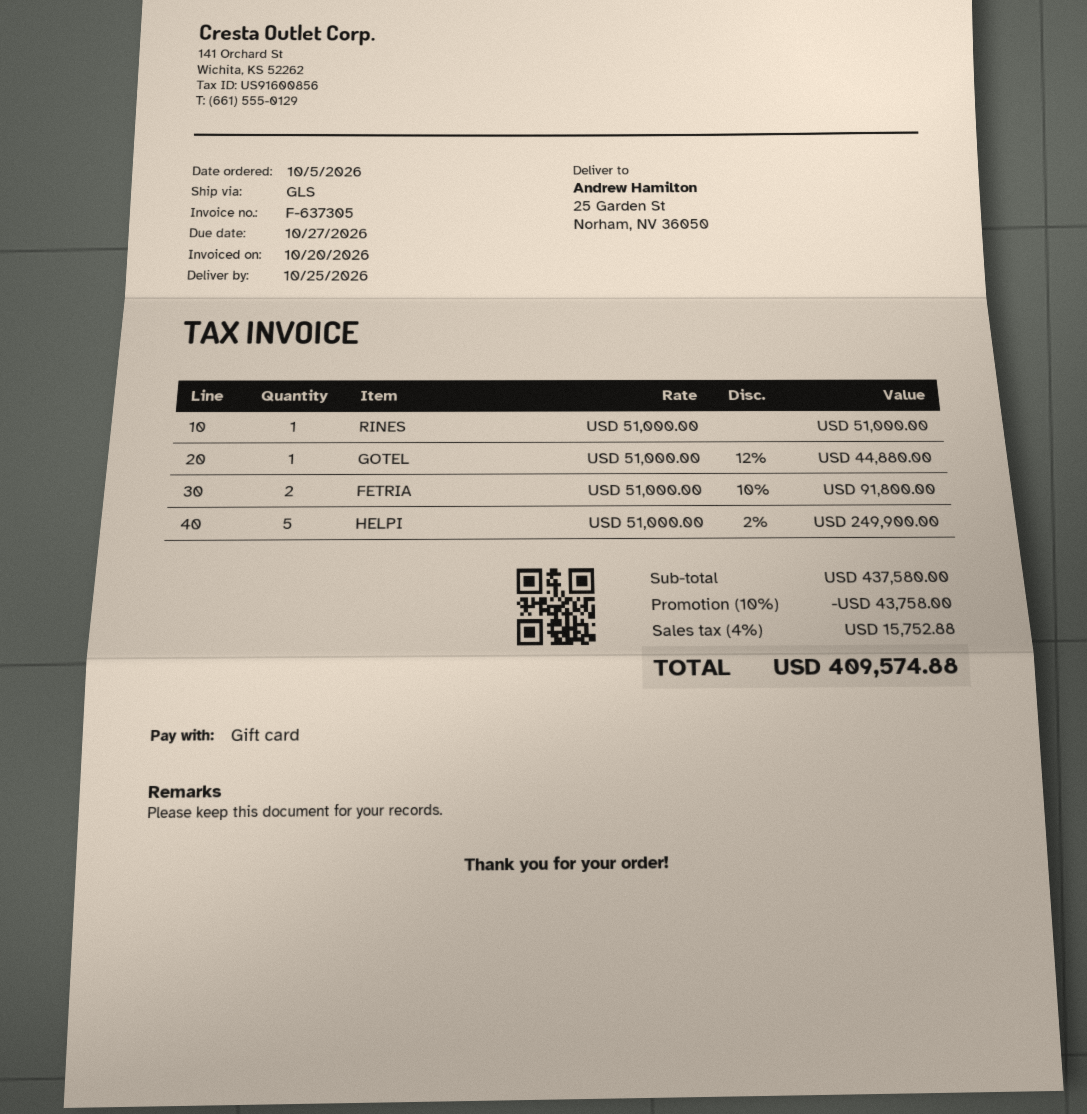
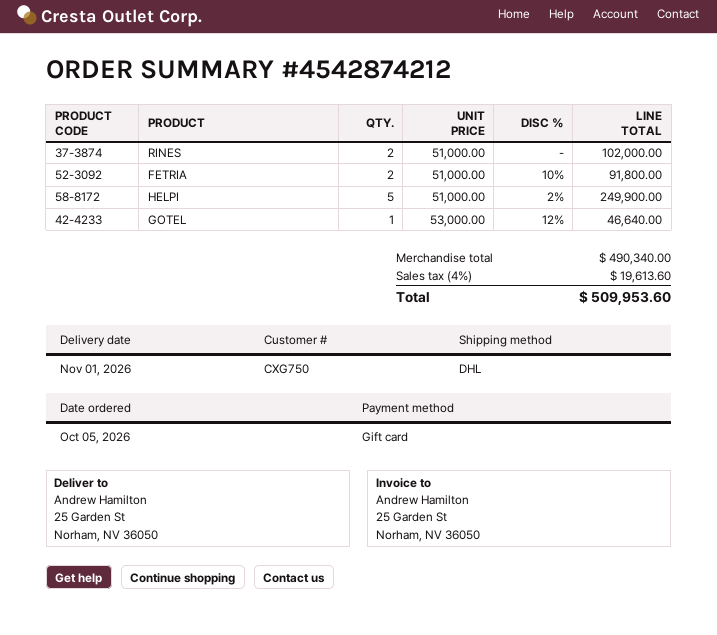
delivery date: 2026-10-25 -> 2026-11-01
shipping method: GLS -> DHL
RINES: 1 x 51000.00 = 51000.00 -> 2 x 51000.00 = 102000.00
GOTEL: 1 x 51000.00 - 12% = 44880.00 -> 1 x 53000.00 - 12% = 46640.00
subtotal: 437580.00 -> 490340.00
discount: 10% = 43758.00 -> none
tax: 4% = 15752.88 -> 4% = 19613.60
total: 409574.88 -> 509953.60

